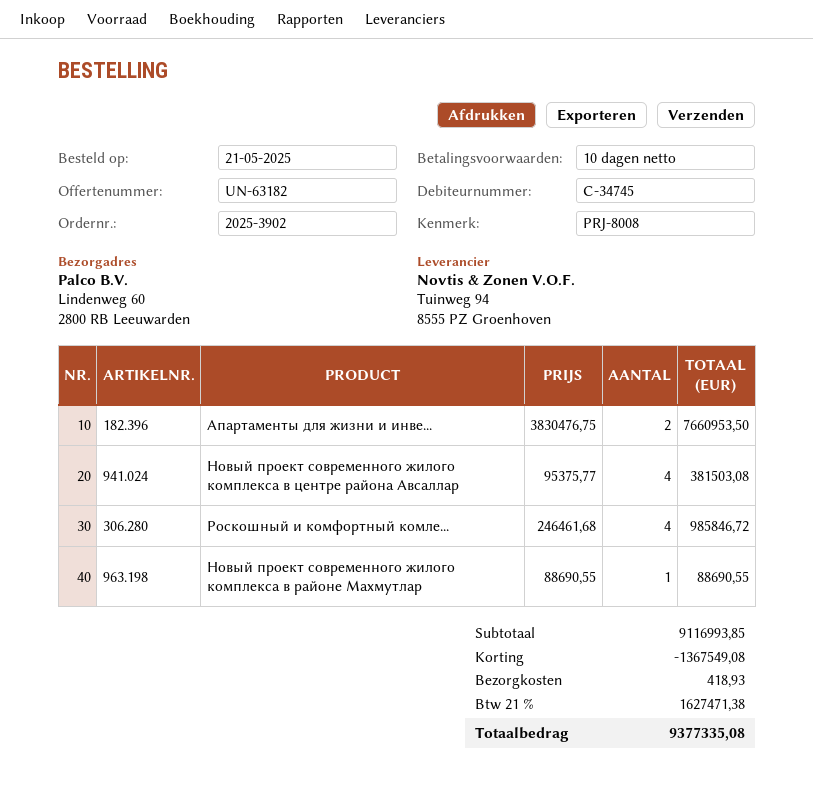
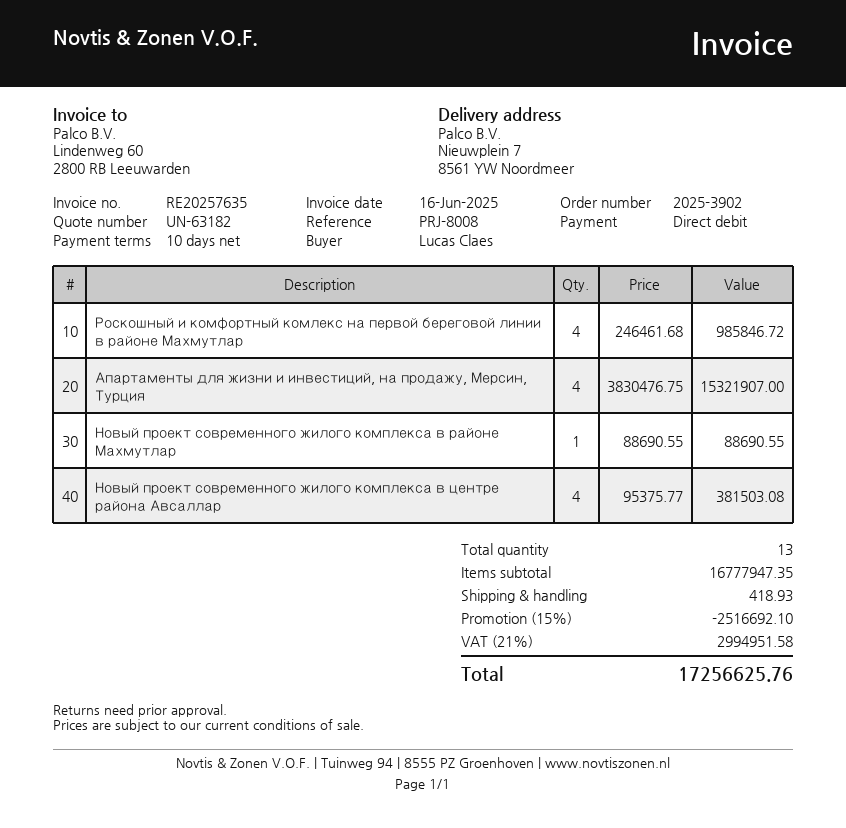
ship to: Lindenweg 60, 2800 RB Leeuwarden -> Nieuwplein 7, 8561 YW Noordmeer
Апартаменты для жизни и инве...: 2 x 3830476.75 = 7660953.50 -> 4 x 3830476.75 = 15321907.00
subtotal: 9116993.85 -> 16777947.35
discount: 1367549.08 -> 2516692.10
tax: 21% = 1627471.38 -> 21% = 2994951.58
total: 9377335.08 -> 17256625.76

